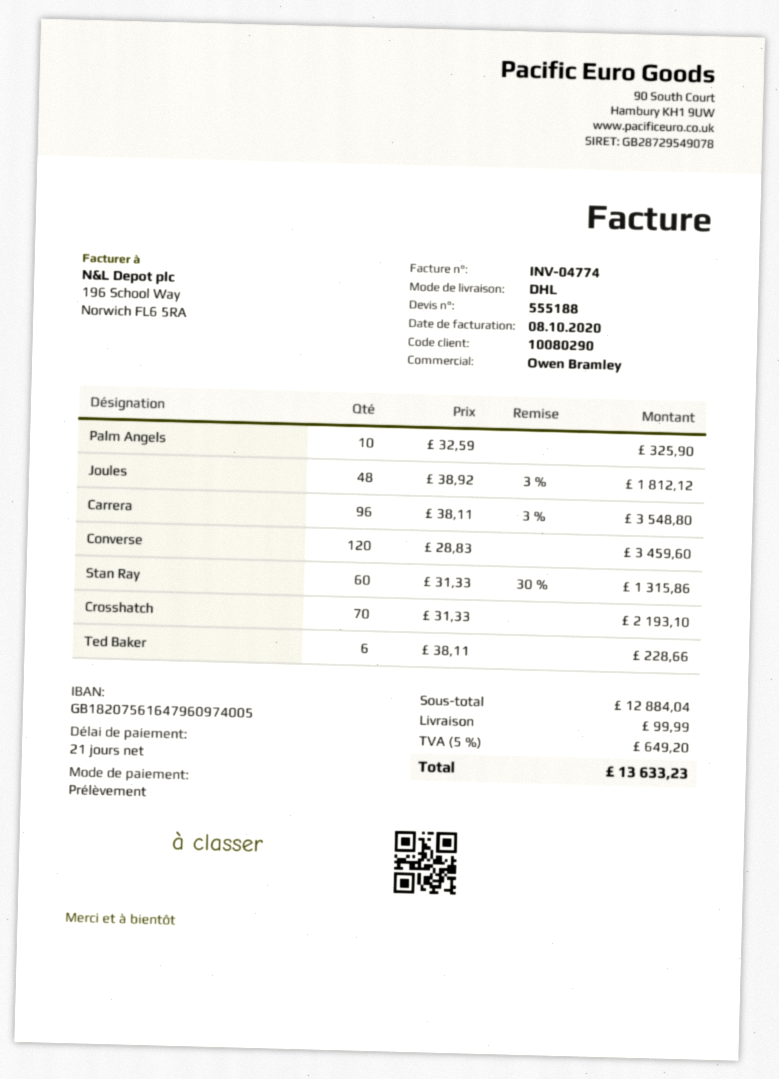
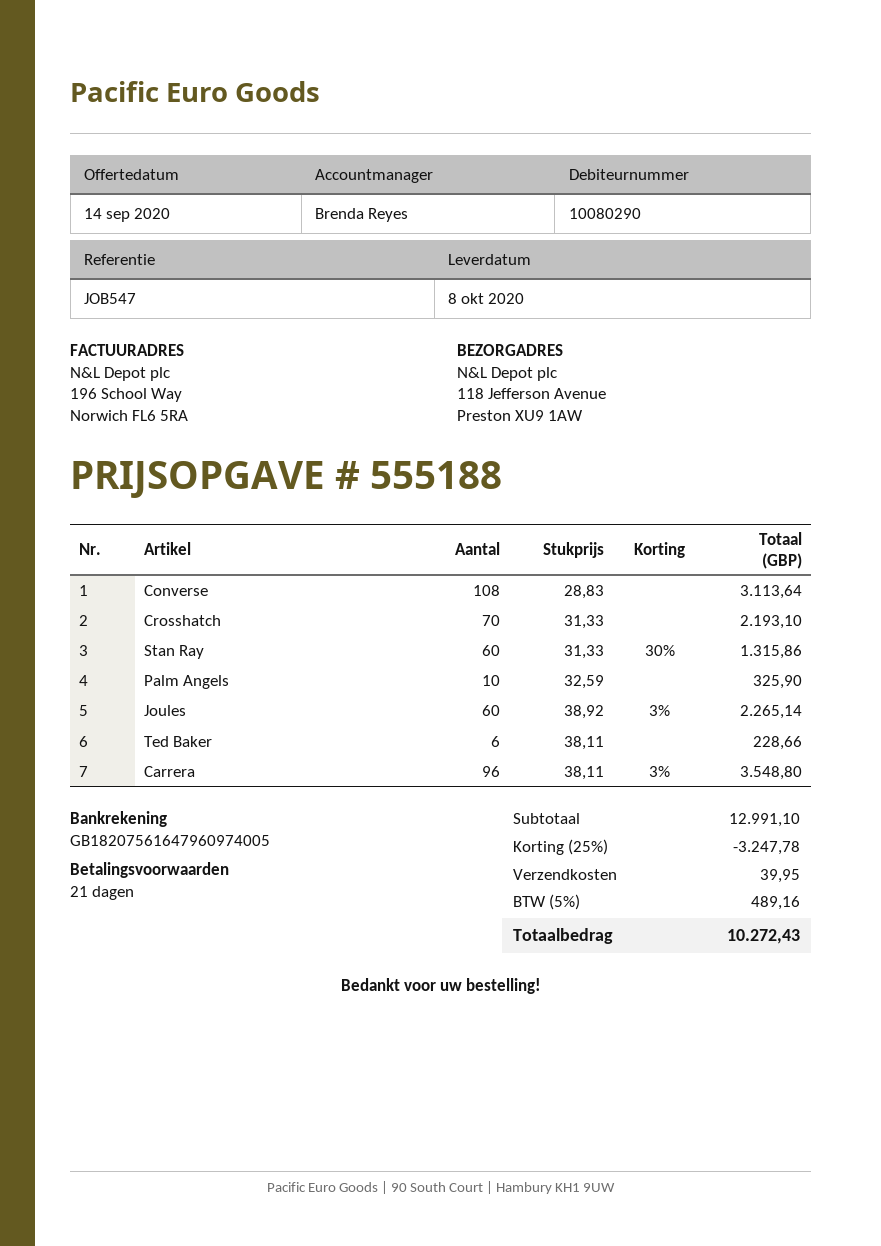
sales rep: Owen Bramley -> Brenda Reyes
Joules: 48 x 38.92 - 3% = 1812.12 -> 60 x 38.92 - 3% = 2265.14
Converse: 120 x 28.83 = 3459.60 -> 108 x 28.83 = 3113.64
subtotal: 12884.04 -> 12991.10
discount: none -> 25% = 3247.78
shipping: 99.99 -> 39.95
tax: 5% = 649.20 -> 5% = 489.16
total: 13633.23 -> 10272.43

